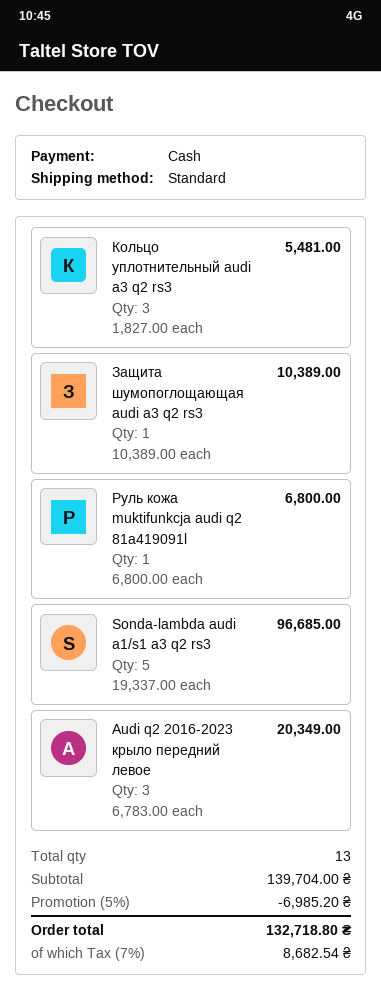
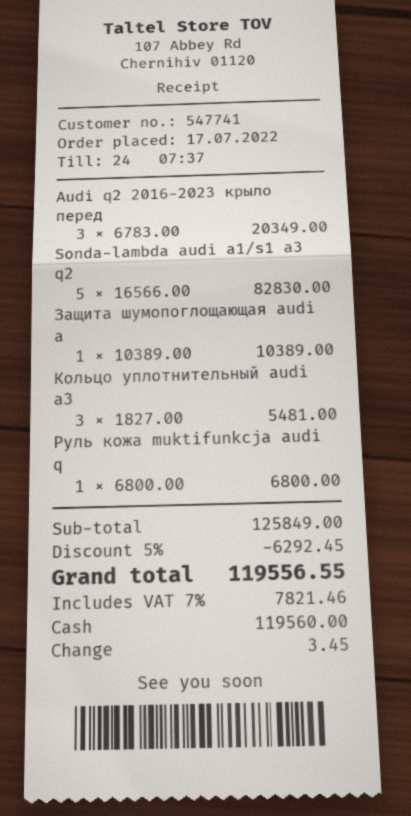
Sonda-lambda audi a1/s1 a3 q2 rs3: 5 x 19337.00 = 96685.00 -> 5 x 16566.00 = 82830.00
subtotal: 139704.00 -> 125849.00
discount: 5% = 6985.20 -> 5% = 6292.45
tax: 7% = 8682.54 -> 7% = 7821.46
total: 132718.80 -> 119556.55

